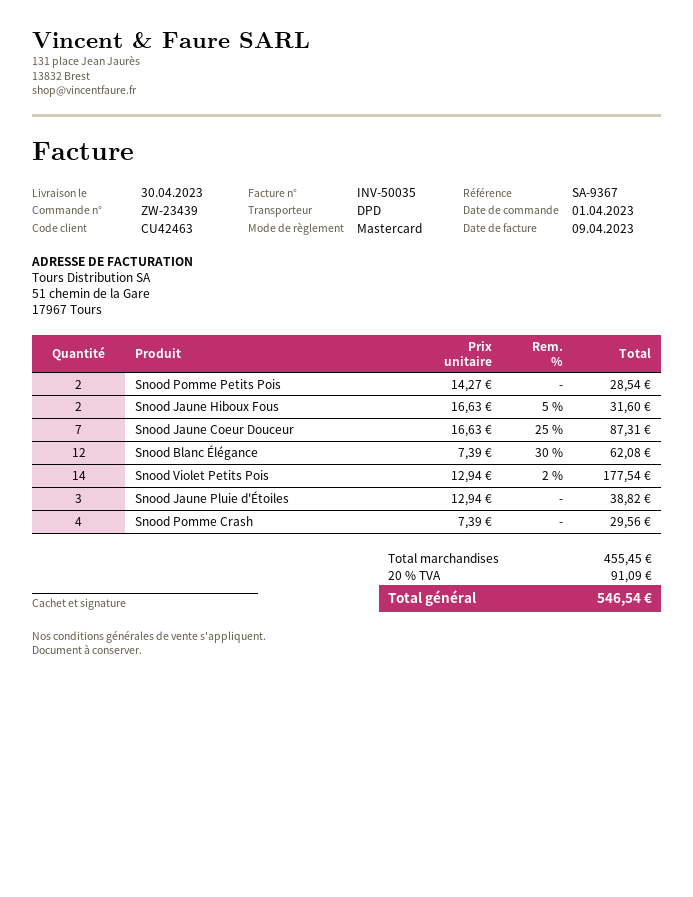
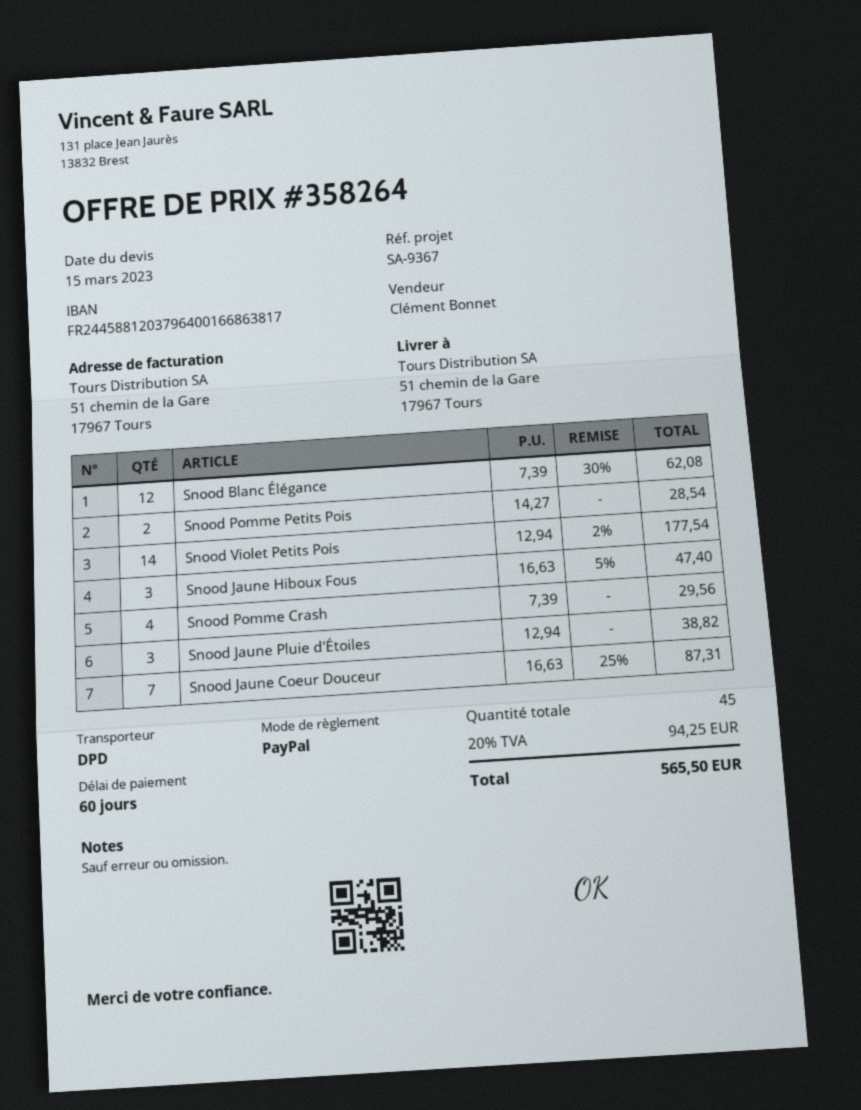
payment method: Mastercard -> PayPal
Snood Jaune Hiboux Fous: 2 x 16.63 - 5% = 31.60 -> 3 x 16.63 - 5% = 47.40
tax: 20% = 91.09 -> 20% = 94.25
total: 546.54 -> 565.50

